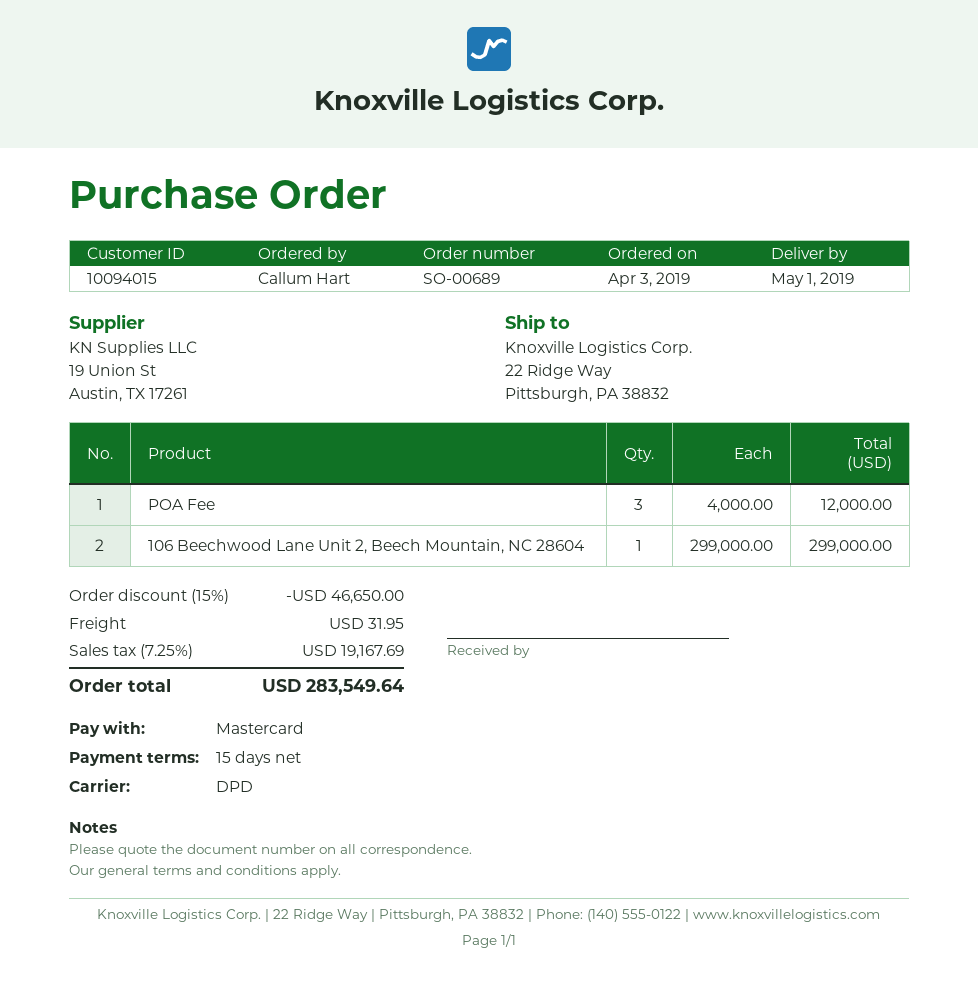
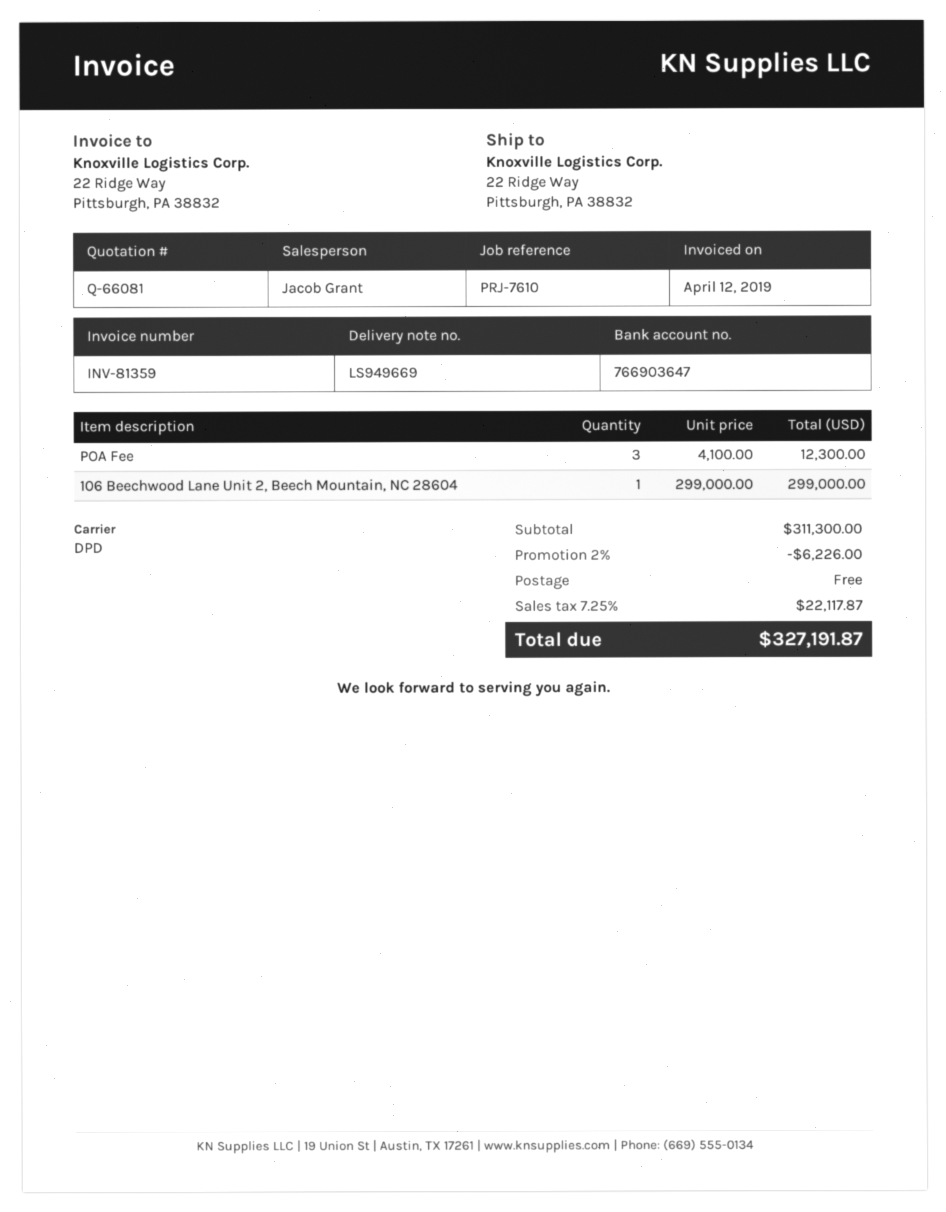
POA Fee: 3 x 4000.00 = 12000.00 -> 3 x 4100.00 = 12300.00
discount: 15% = 46650.00 -> 2% = 6226.00
shipping: 31.95 -> 0.00
tax: 7.25% = 19167.69 -> 7.25% = 22117.87
total: 283549.64 -> 327191.87

